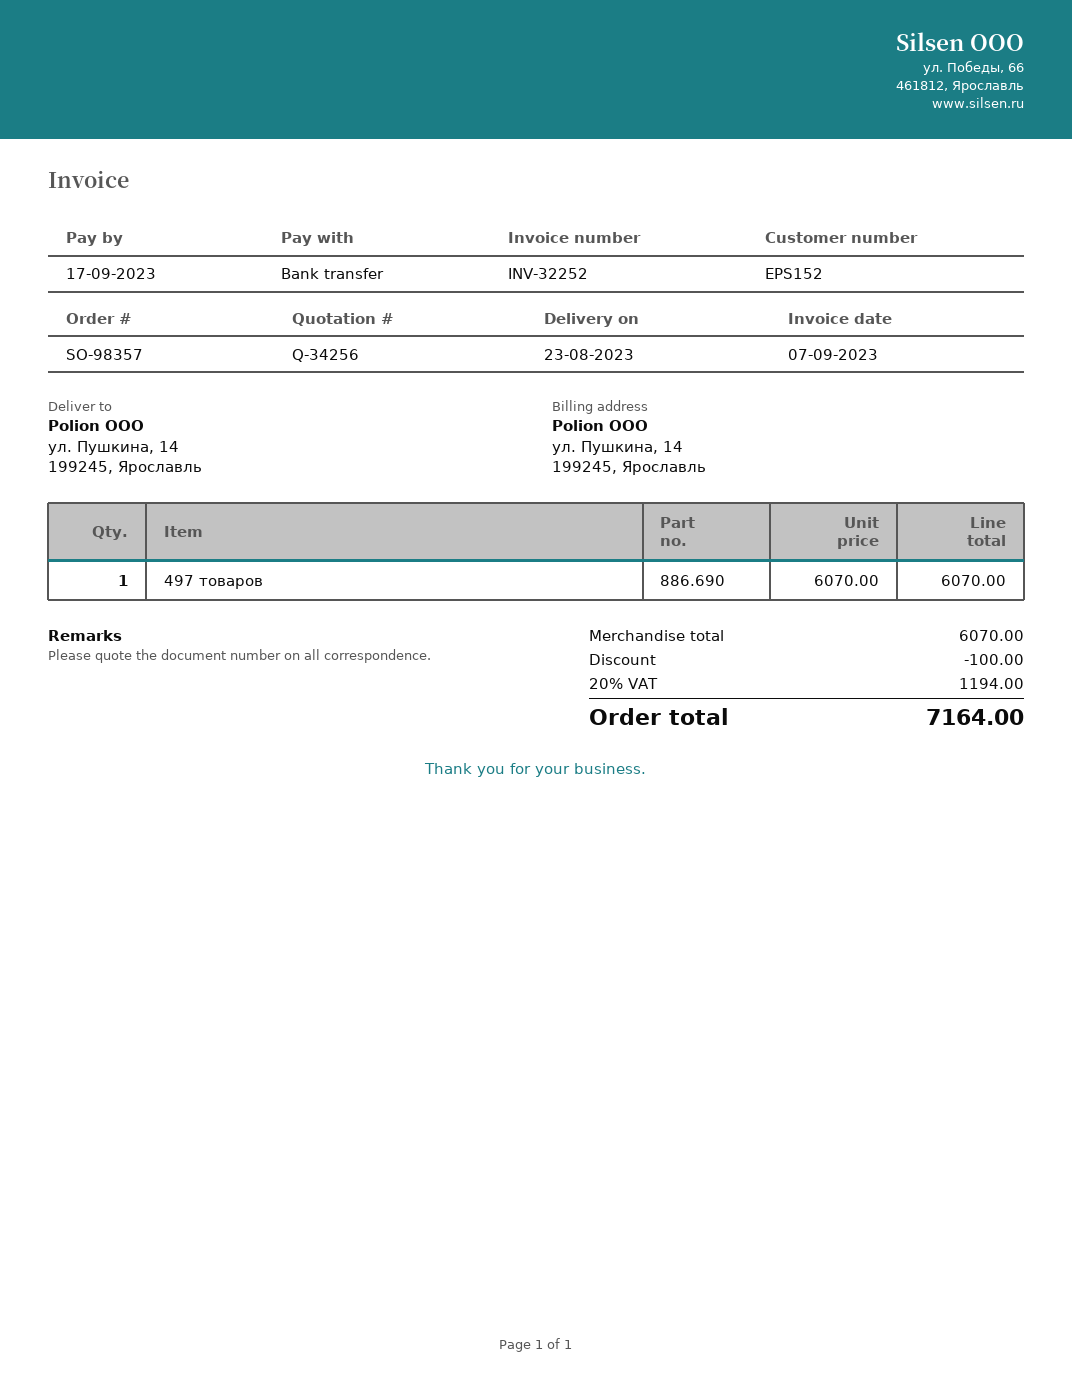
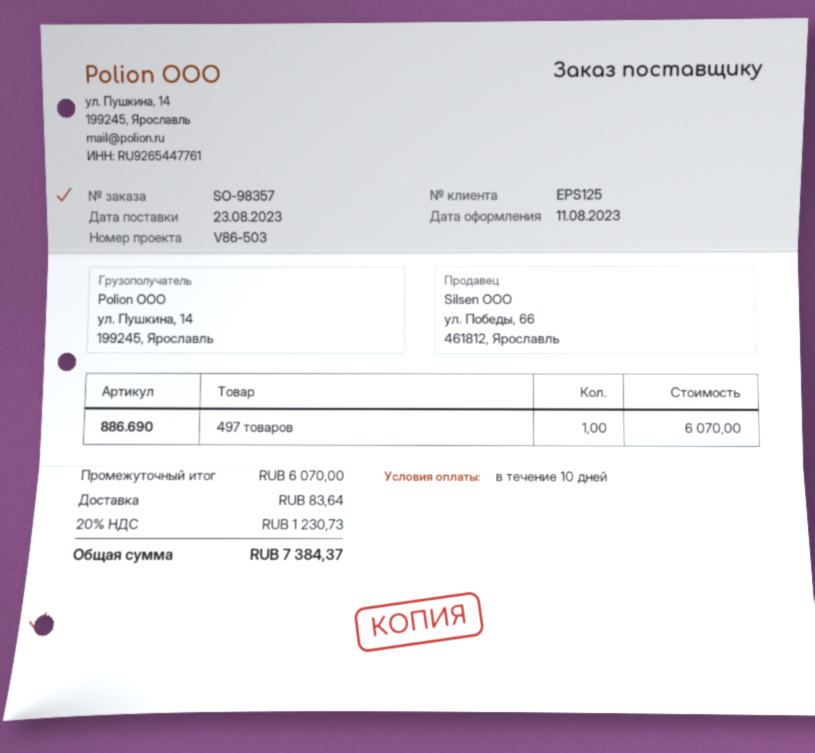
customer number: EPS152 -> EPS125
discount: 100.00 -> none
shipping: none -> 83.64
tax: 20% = 1194.00 -> 20% = 1230.73
total: 7164.00 -> 7384.37

